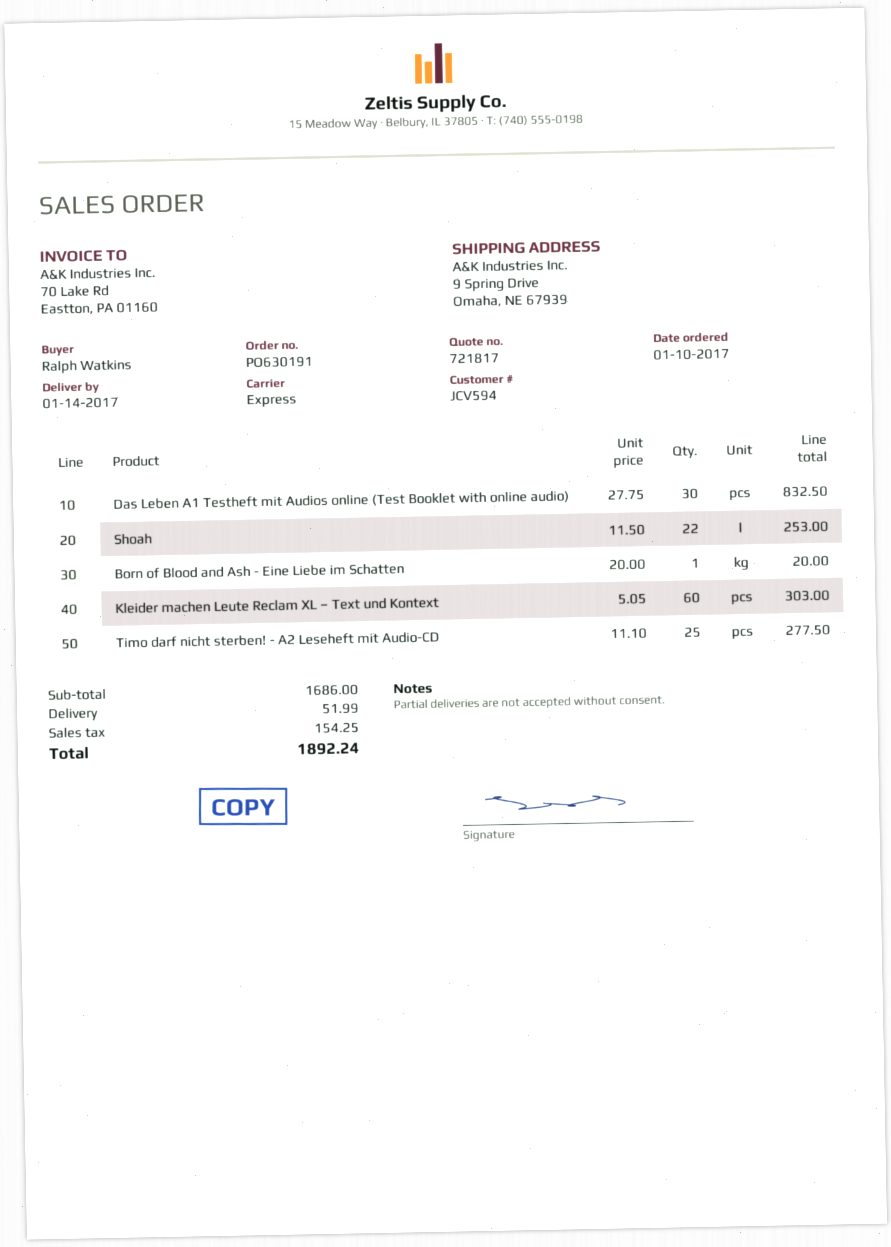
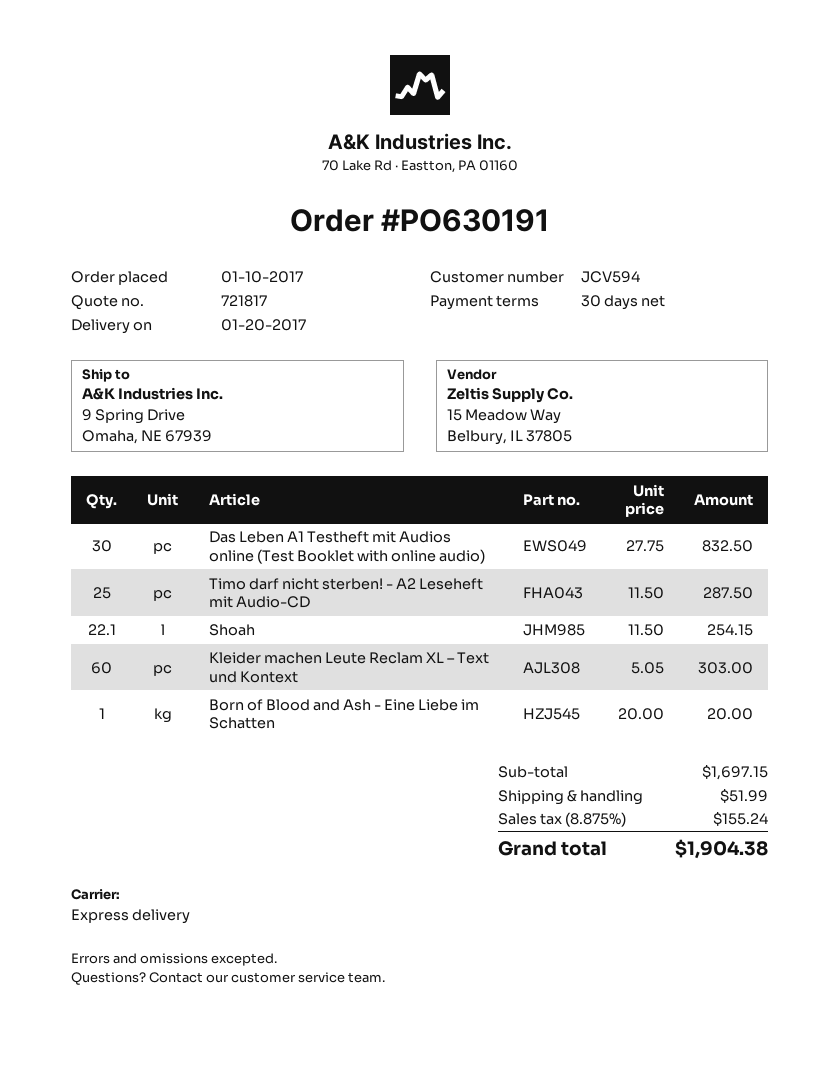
delivery date: 2017-01-14 -> 2017-01-20
Shoah: 22 x 11.50 = 253.00 -> 22.1 x 11.50 = 254.15
Timo darf nicht sterben! - A2 Leseheft mit Audio-CD: 25 x 11.10 = 277.50 -> 25 x 11.50 = 287.50
subtotal: 1686.00 -> 1697.15
tax: 154.25 -> 155.24
total: 1892.24 -> 1904.38

